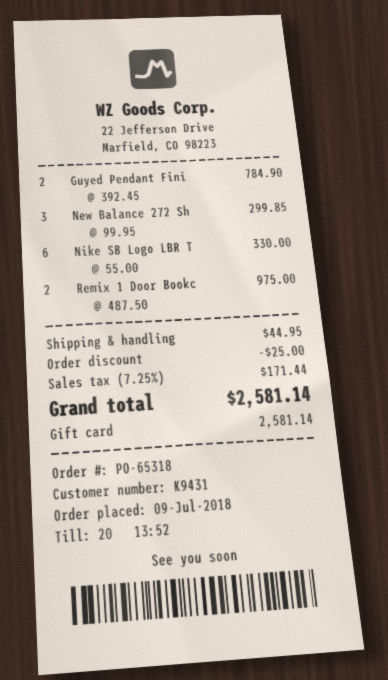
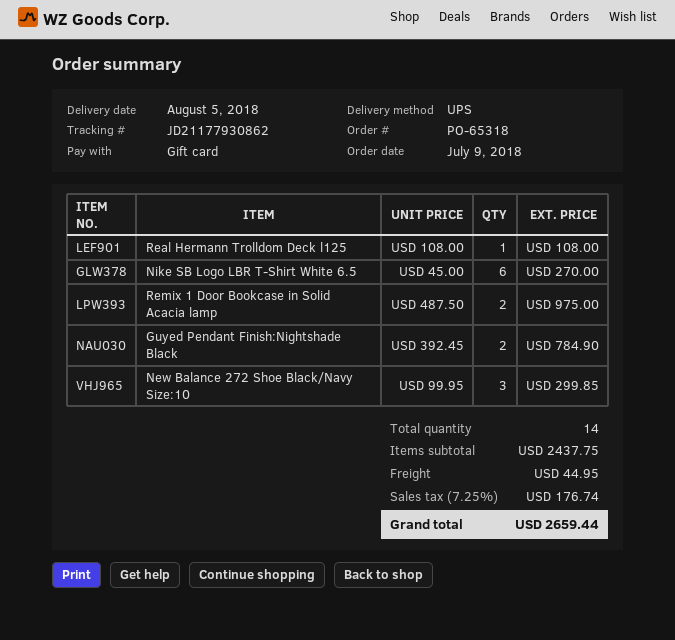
Nike SB Logo LBR T: 6 x 55.00 = 330.00 -> 6 x 45.00 = 270.00
Real Hermann Trolldom Deck l125: none -> 1 x 108.00 = 108.00
discount: 25.00 -> none
tax: 7.25% = 171.44 -> 7.25% = 176.74
total: 2581.14 -> 2659.44

